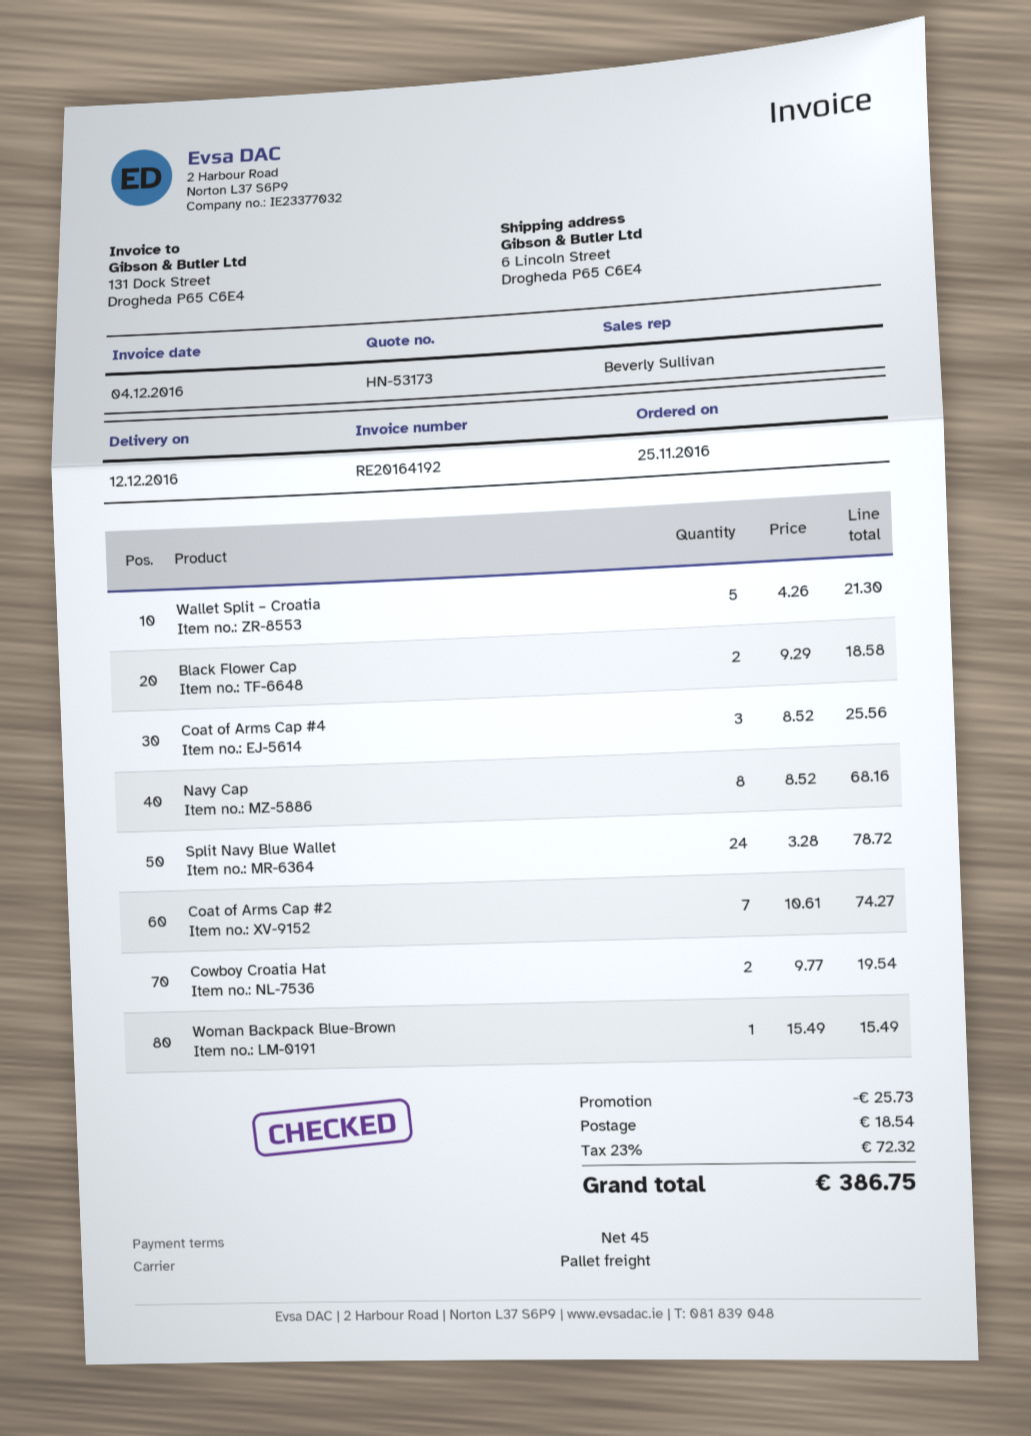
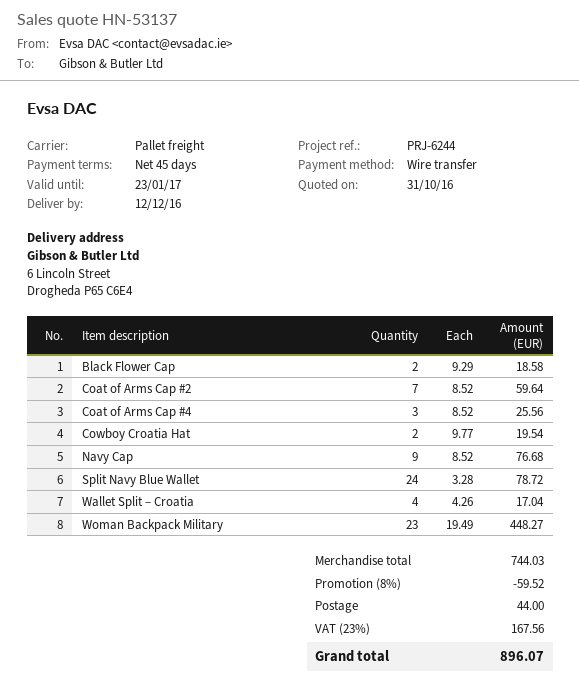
quote number: HN-53173 -> HN-53137
Wallet Split – Croatia: 5 x 4.26 = 21.30 -> 4 x 4.26 = 17.04
Navy Cap: 8 x 8.52 = 68.16 -> 9 x 8.52 = 76.68
Coat of Arms Cap #2: 7 x 10.61 = 74.27 -> 7 x 8.52 = 59.64
Woman Backpack Blue-Brown: 1 x 15.49 = 15.49 -> none
Woman Backpack Military: none -> 23 x 19.49 = 448.27
discount: 25.73 -> 59.52
shipping: 18.54 -> 44.00
tax: 23% = 72.32 -> 23% = 167.56
total: 386.75 -> 896.07

